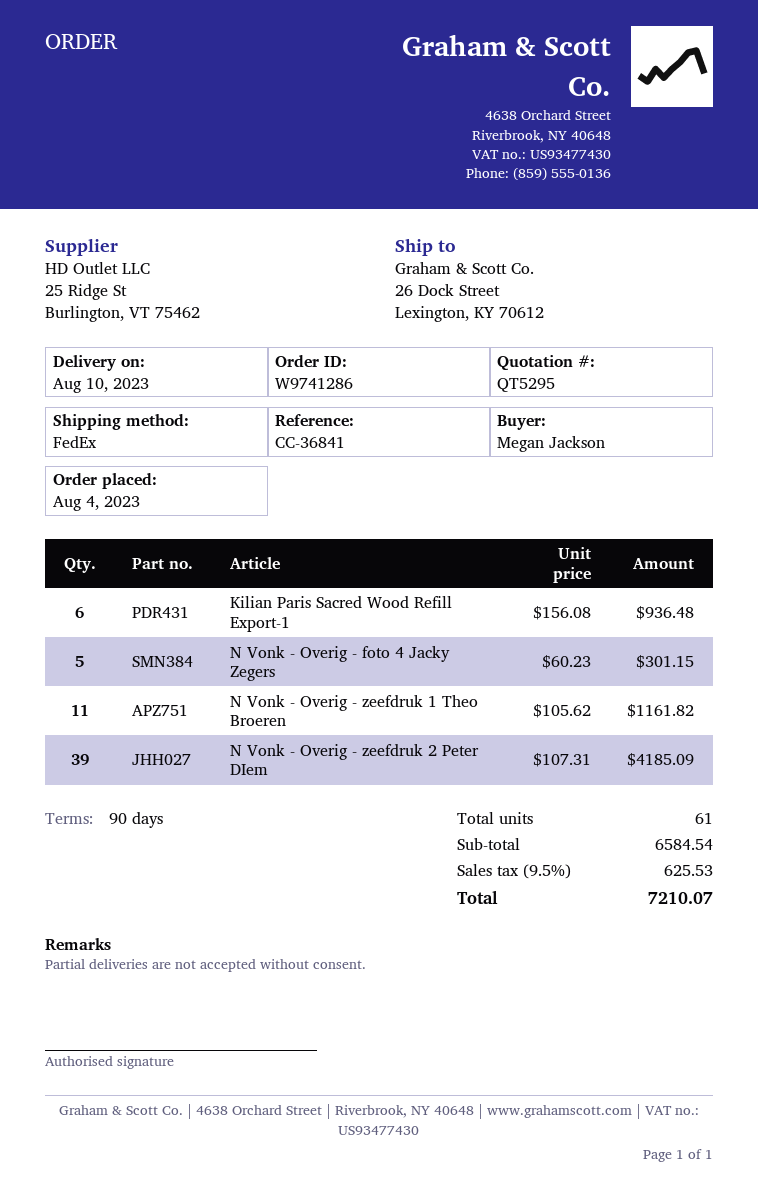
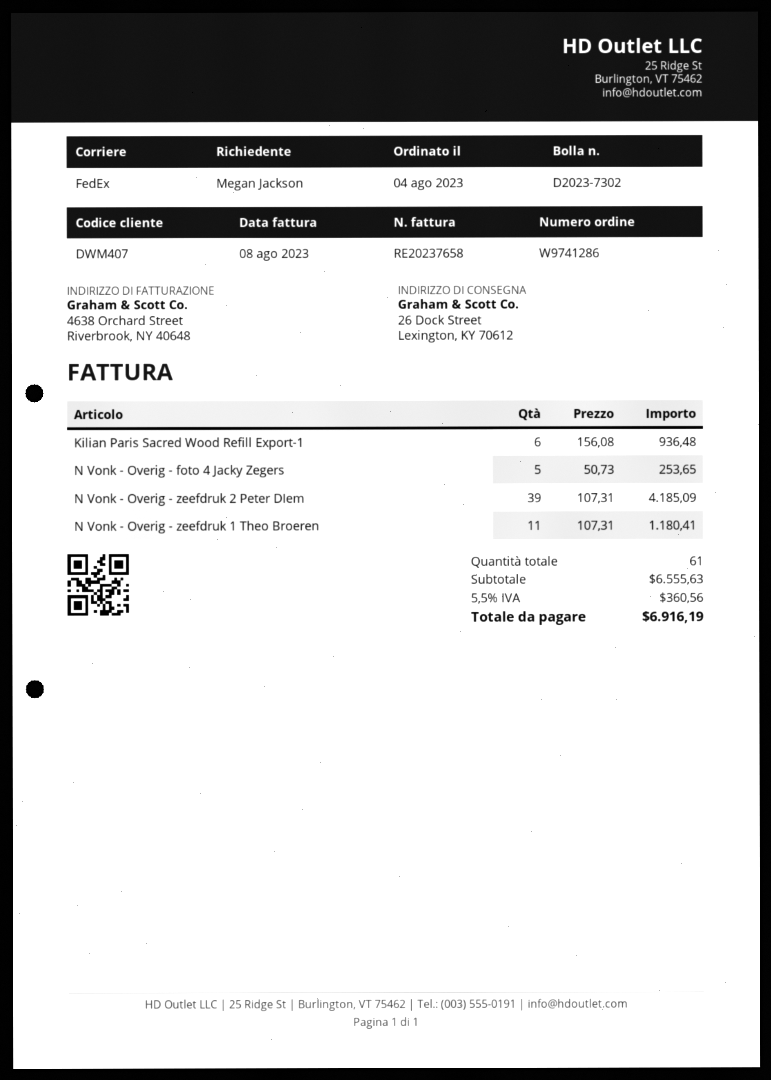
N Vonk - Overig - foto 4 Jacky Zegers: 5 x 60.23 = 301.15 -> 5 x 50.73 = 253.65
N Vonk - Overig - zeefdruk 1 Theo Broeren: 11 x 105.62 = 1161.82 -> 11 x 107.31 = 1180.41
subtotal: 6584.54 -> 6555.63
tax: 9.5% = 625.53 -> 5.5% = 360.56
total: 7210.07 -> 6916.19

